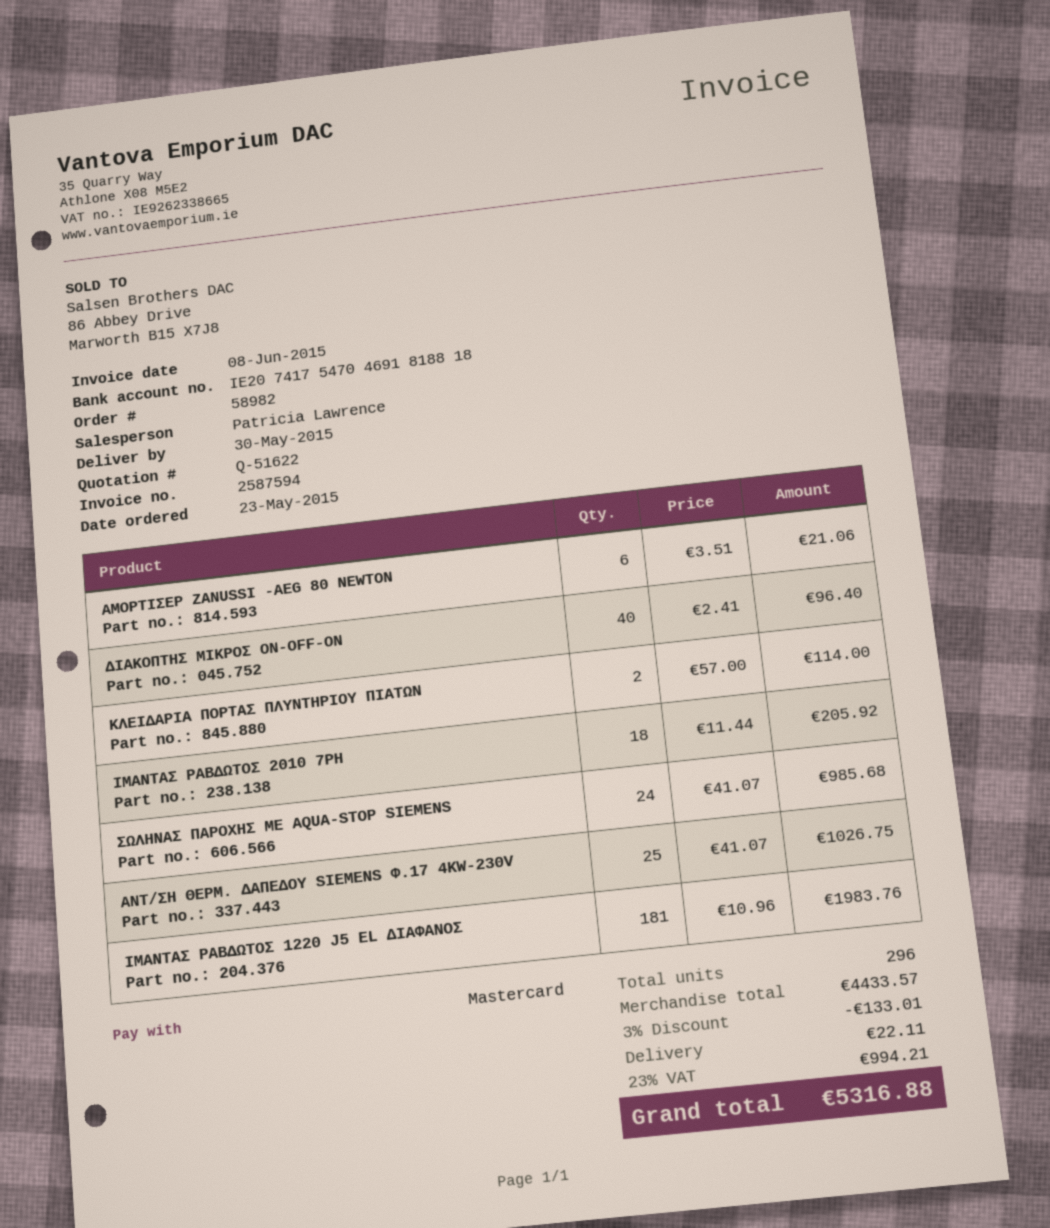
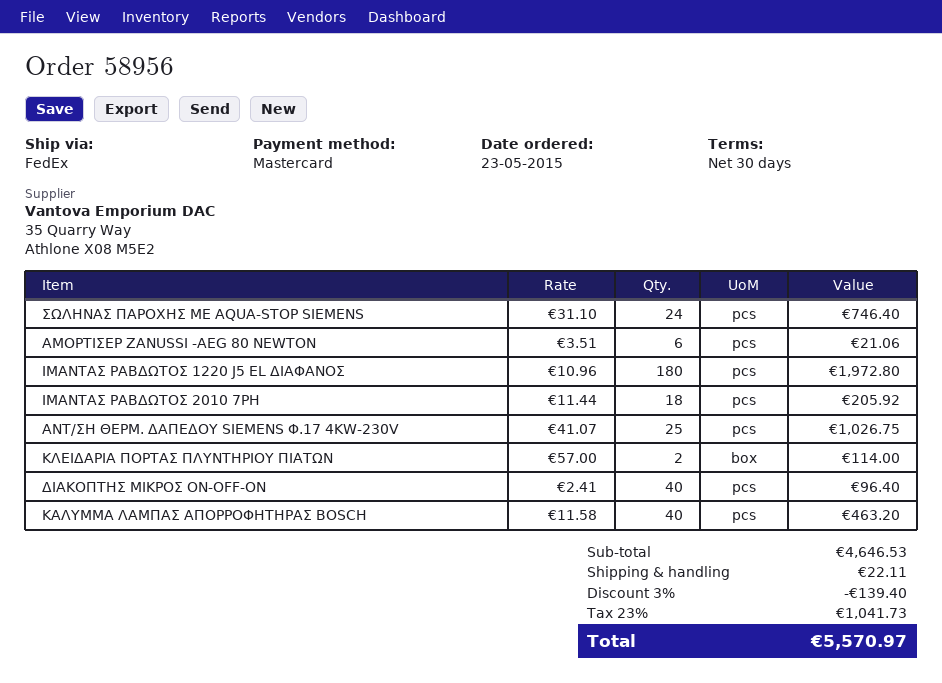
order number: 58982 -> 58956
ΣΩΛΗΝΑΣ ΠΑΡΟΧΗΣ ΜΕ AQUA-STOP SIEMENS: 24 x 41.07 = 985.68 -> 24 x 31.10 = 746.40
ΙΜΑΝΤΑΣ ΡΑΒΔΩΤΟΣ 1220 J5 EL ΔΙΑΦΑΝΟΣ: 181 x 10.96 = 1983.76 -> 180 x 10.96 = 1972.80
ΚΑΛΥΜΜΑ ΛΑΜΠΑΣ ΑΠΟΡΡΟΦΗΤΗΡΑΣ BOSCH: none -> 40 x 11.58 = 463.20
subtotal: 4433.57 -> 4646.53
discount: 3% = 133.01 -> 3% = 139.40
tax: 23% = 994.21 -> 23% = 1041.73
total: 5316.88 -> 5570.97

